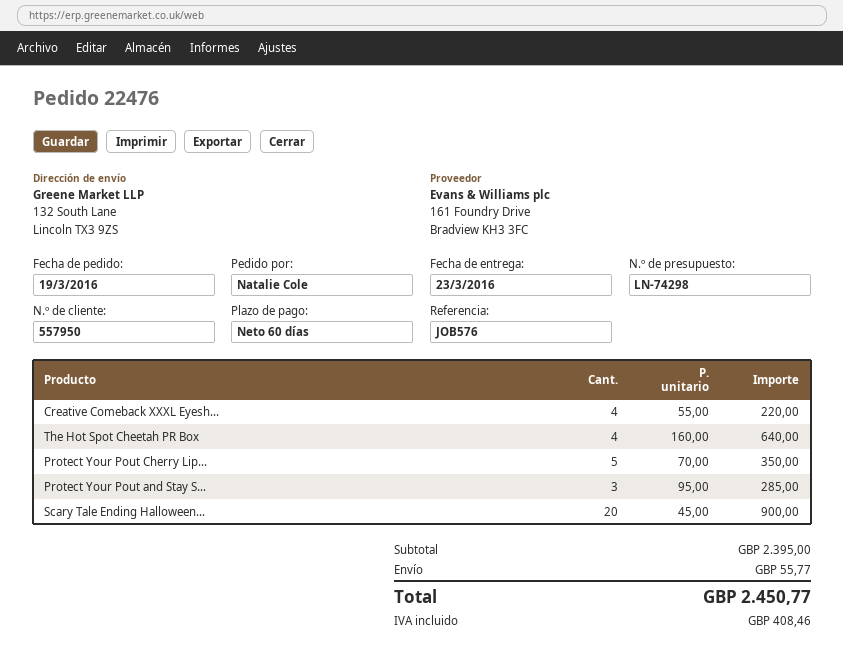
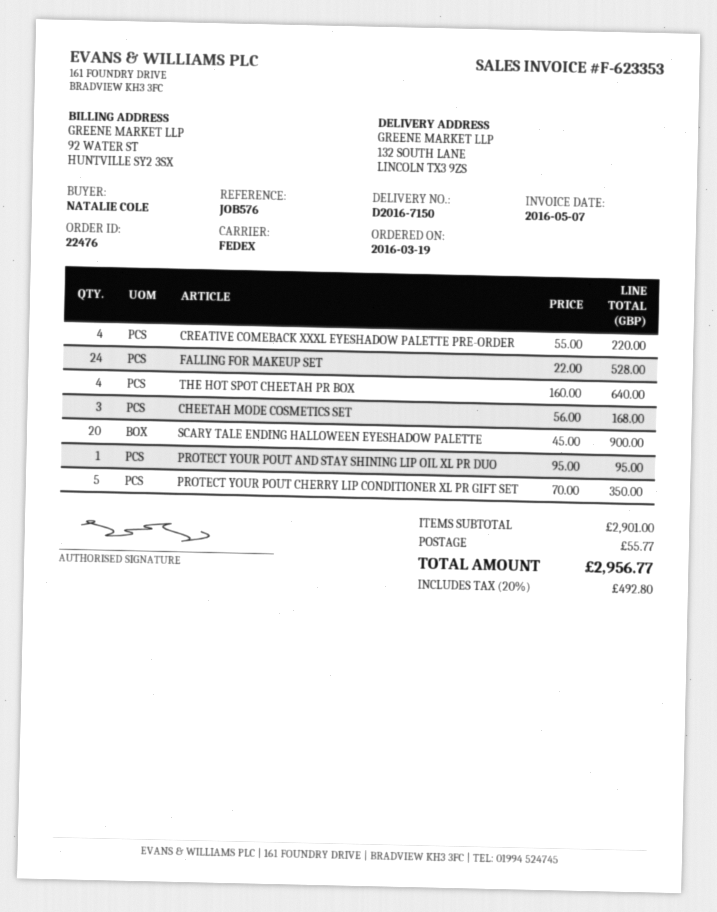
Protect Your Pout and Stay S...: 3 x 95.00 = 285.00 -> 1 x 95.00 = 95.00
FALLING FOR MAKEUP SET: none -> 24 x 22.00 = 528.00
CHEETAH MODE COSMETICS SET: none -> 3 x 56.00 = 168.00
subtotal: 2395.00 -> 2901.00
tax: 408.46 -> 492.80
total: 2450.77 -> 2956.77

